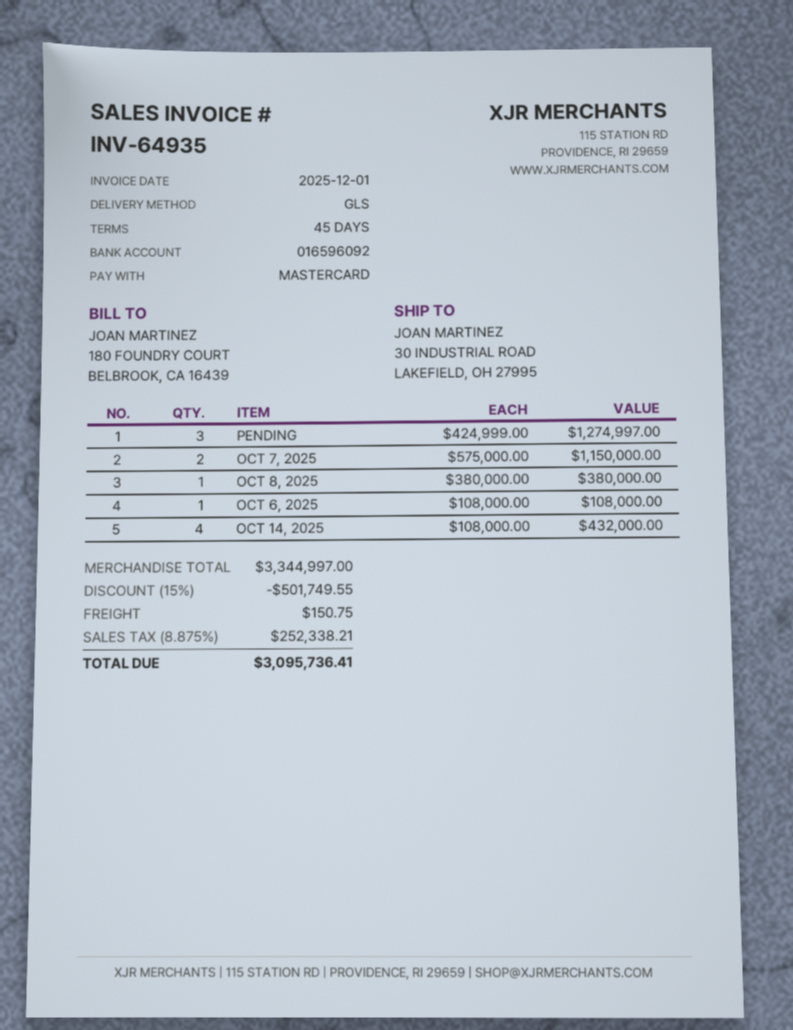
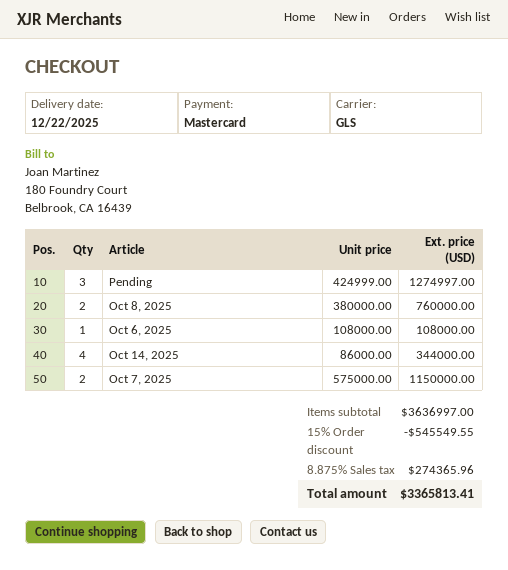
OCT 8, 2025: 1 x 380000.00 = 380000.00 -> 2 x 380000.00 = 760000.00
OCT 14, 2025: 4 x 108000.00 = 432000.00 -> 4 x 86000.00 = 344000.00
subtotal: 3344997.00 -> 3636997.00
discount: 15% = 501749.55 -> 15% = 545549.55
shipping: 150.75 -> none
tax: 8.875% = 252338.21 -> 8.875% = 274365.96
total: 3095736.41 -> 3365813.41

